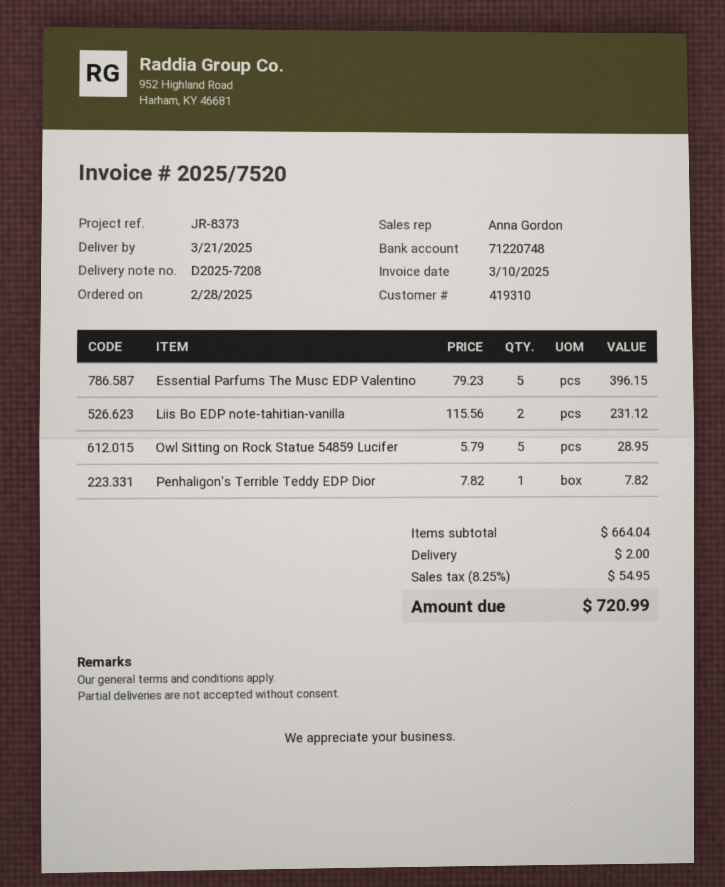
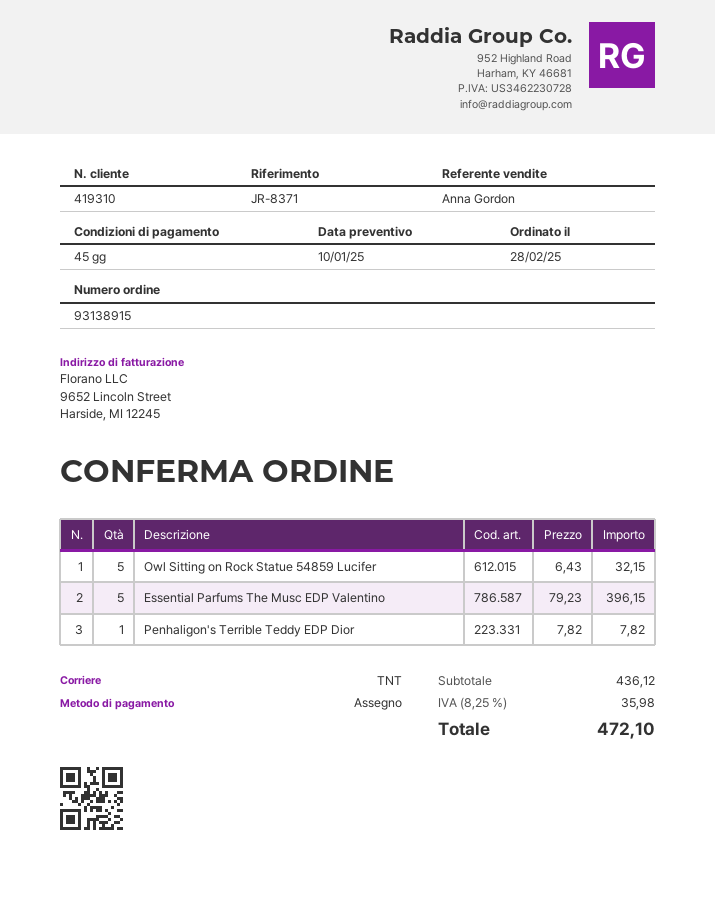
reference: JR-8373 -> JR-8371
Liis Bo EDP note-tahitian-vanilla: 2 x 115.56 = 231.12 -> none
Owl Sitting on Rock Statue 54859 Lucifer: 5 x 5.79 = 28.95 -> 5 x 6.43 = 32.15
subtotal: 664.04 -> 436.12
shipping: 2.00 -> none
tax: 8.25% = 54.95 -> 8.25% = 35.98
total: 720.99 -> 472.10

